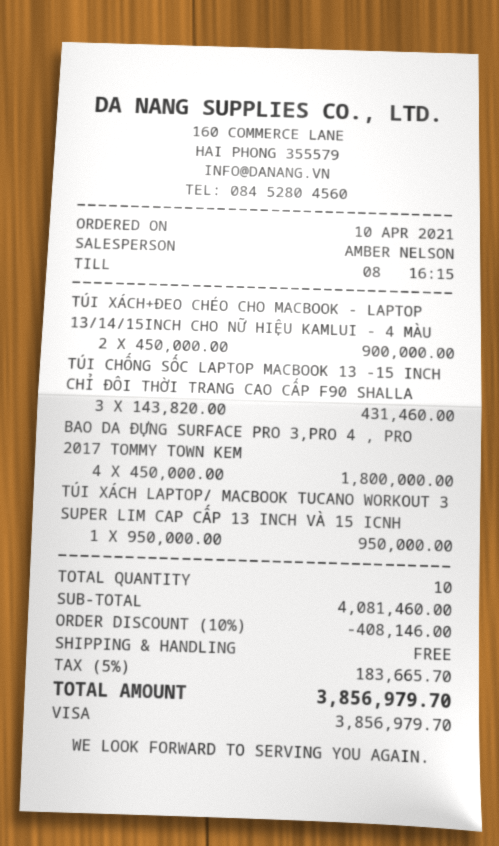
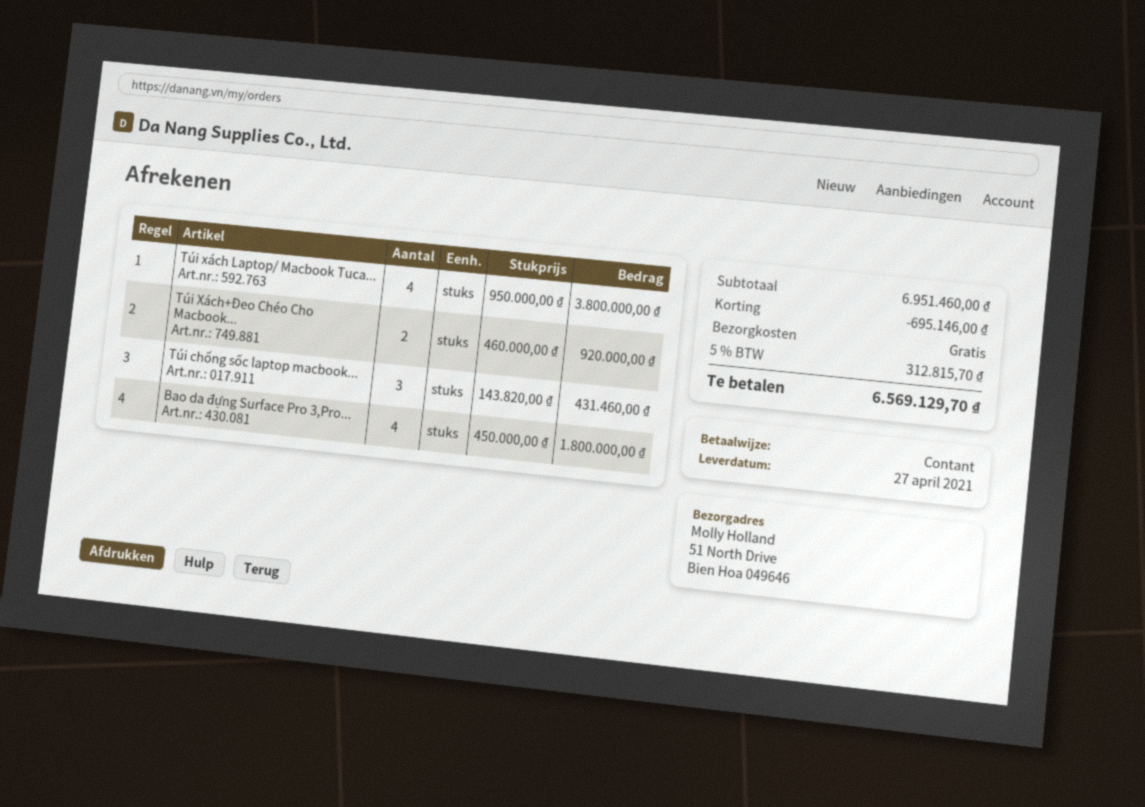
payment method: Visa -> cash
TÚI XÁCH+ĐEO CHÉO CHO MACBOOK - LAPTOP 13/14/15INCH CHO NỮ HIỆU KAMLUI - 4 MÀU: 2 x 450000.00 = 900000.00 -> 2 x 460000.00 = 920000.00
TÚI XÁCH LAPTOP/ MACBOOK TUCANO WORKOUT 3 SUPER LIM CAP CẤP 13 INCH VÀ 15 ICNH: 1 x 950000.00 = 950000.00 -> 4 x 950000.00 = 3800000.00
subtotal: 4081460.00 -> 6951460.00
discount: 408146.00 -> 695146.00
tax: 5% = 183665.70 -> 5% = 312815.70
total: 3856979.70 -> 6569129.70

